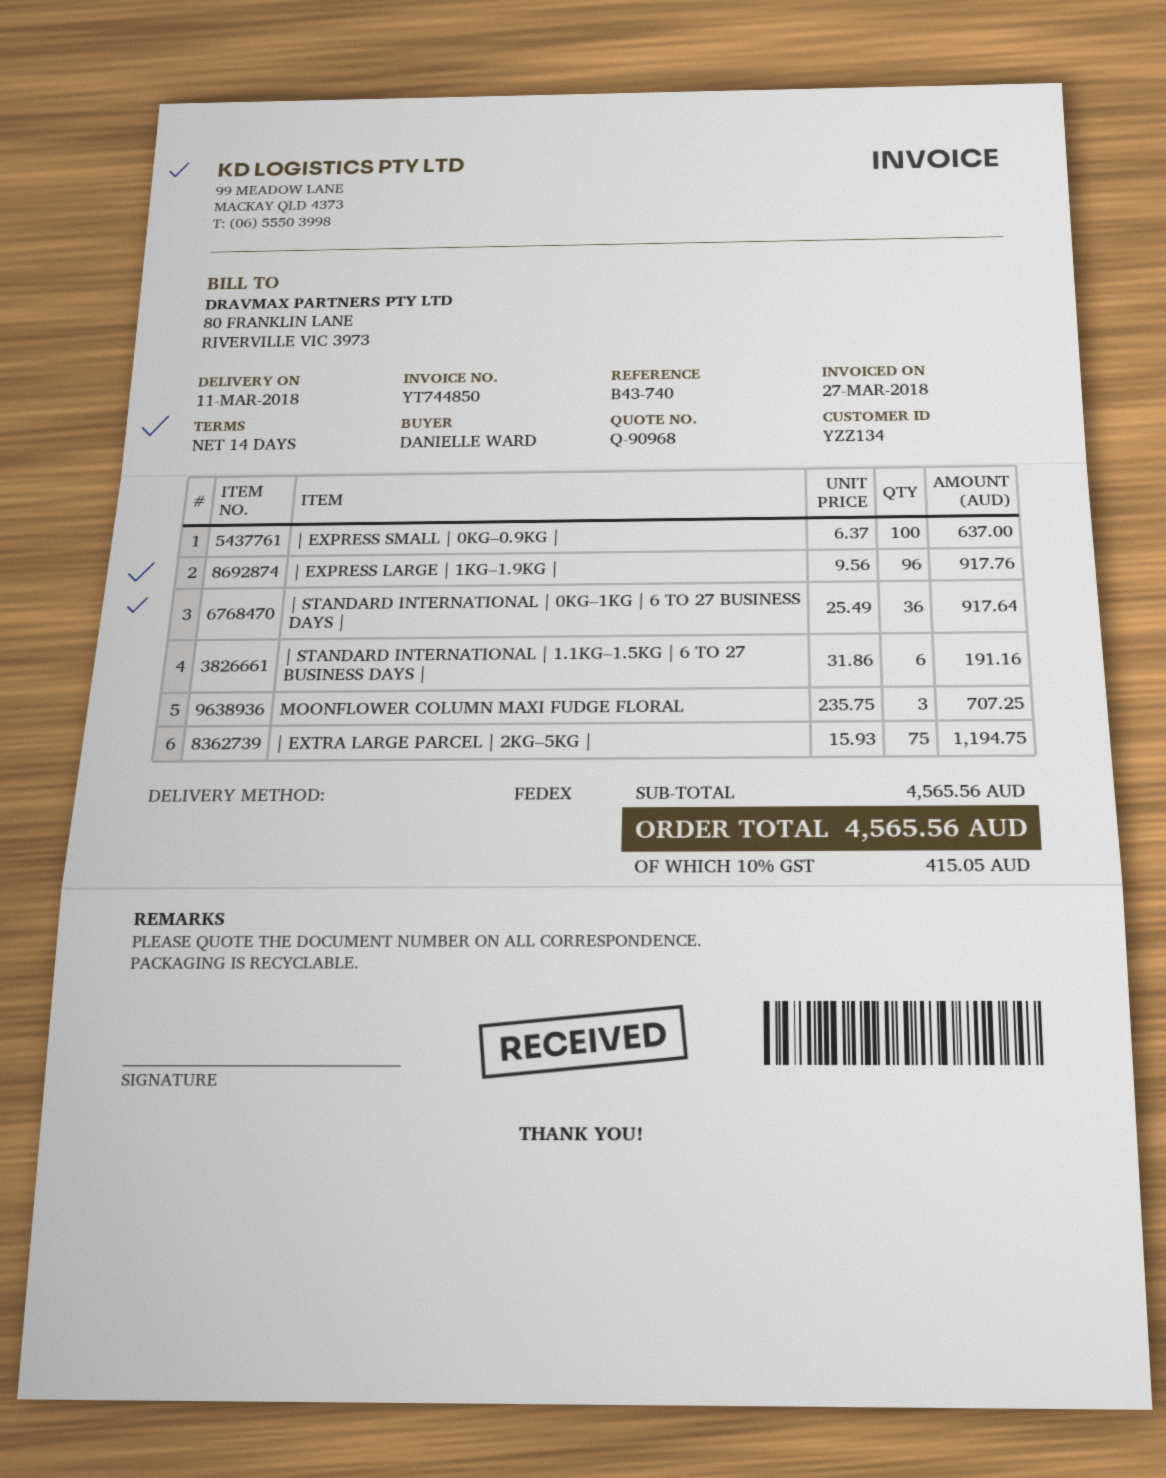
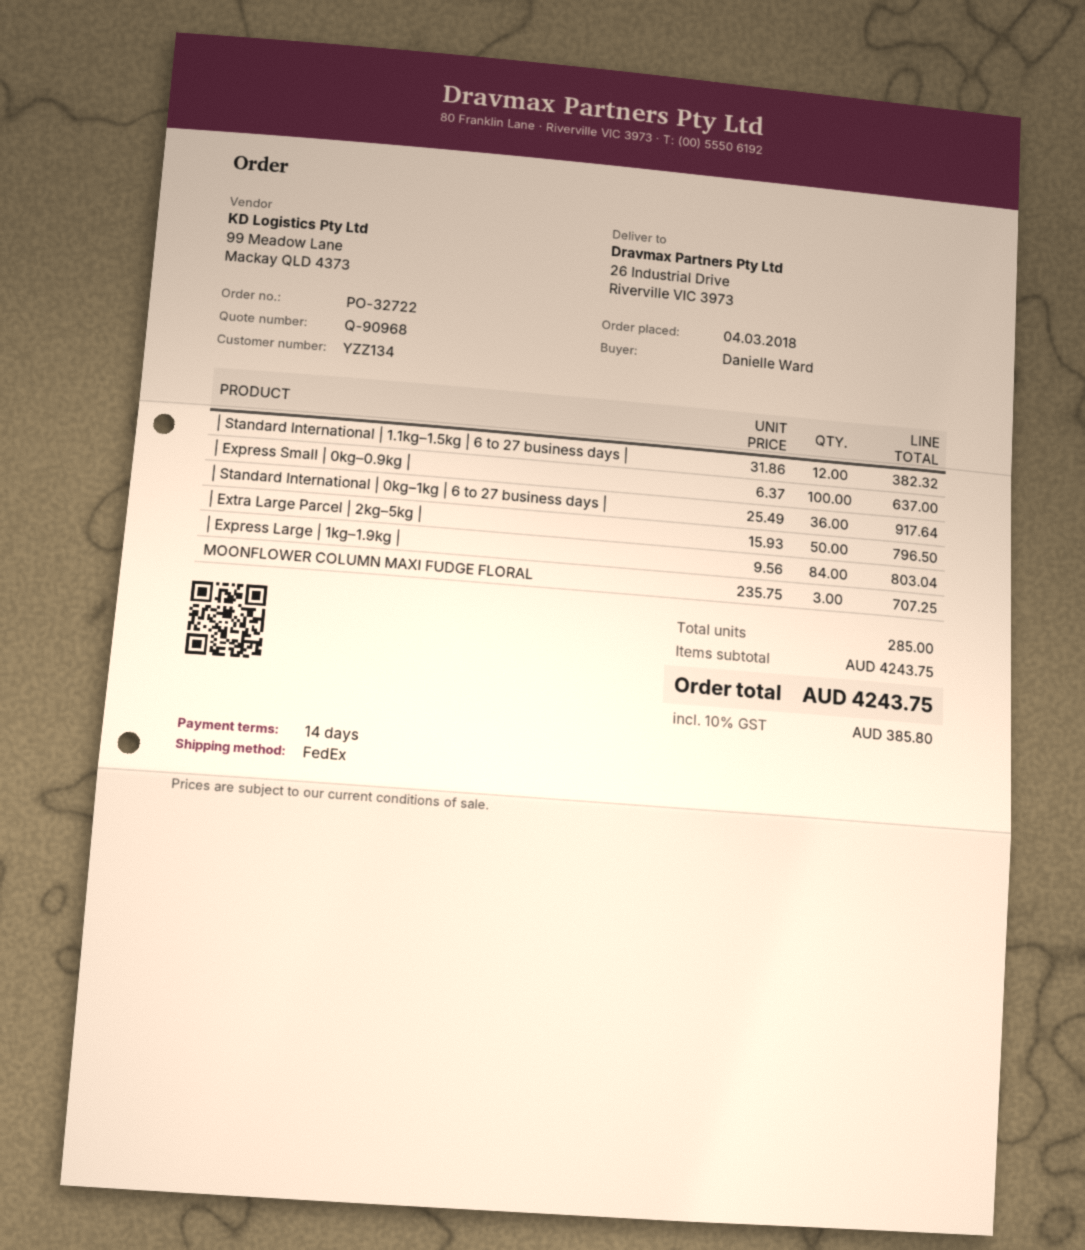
| EXPRESS LARGE | 1KG–1.9KG |: 96 x 9.56 = 917.76 -> 84 x 9.56 = 803.04
| STANDARD INTERNATIONAL | 1.1KG–1.5KG | 6 TO 27 BUSINESS DAYS |: 6 x 31.86 = 191.16 -> 12 x 31.86 = 382.32
| EXTRA LARGE PARCEL | 2KG–5KG |: 75 x 15.93 = 1194.75 -> 50 x 15.93 = 796.50
subtotal: 4565.56 -> 4243.75
tax: 10% = 415.05 -> 10% = 385.80
total: 4565.56 -> 4243.75

